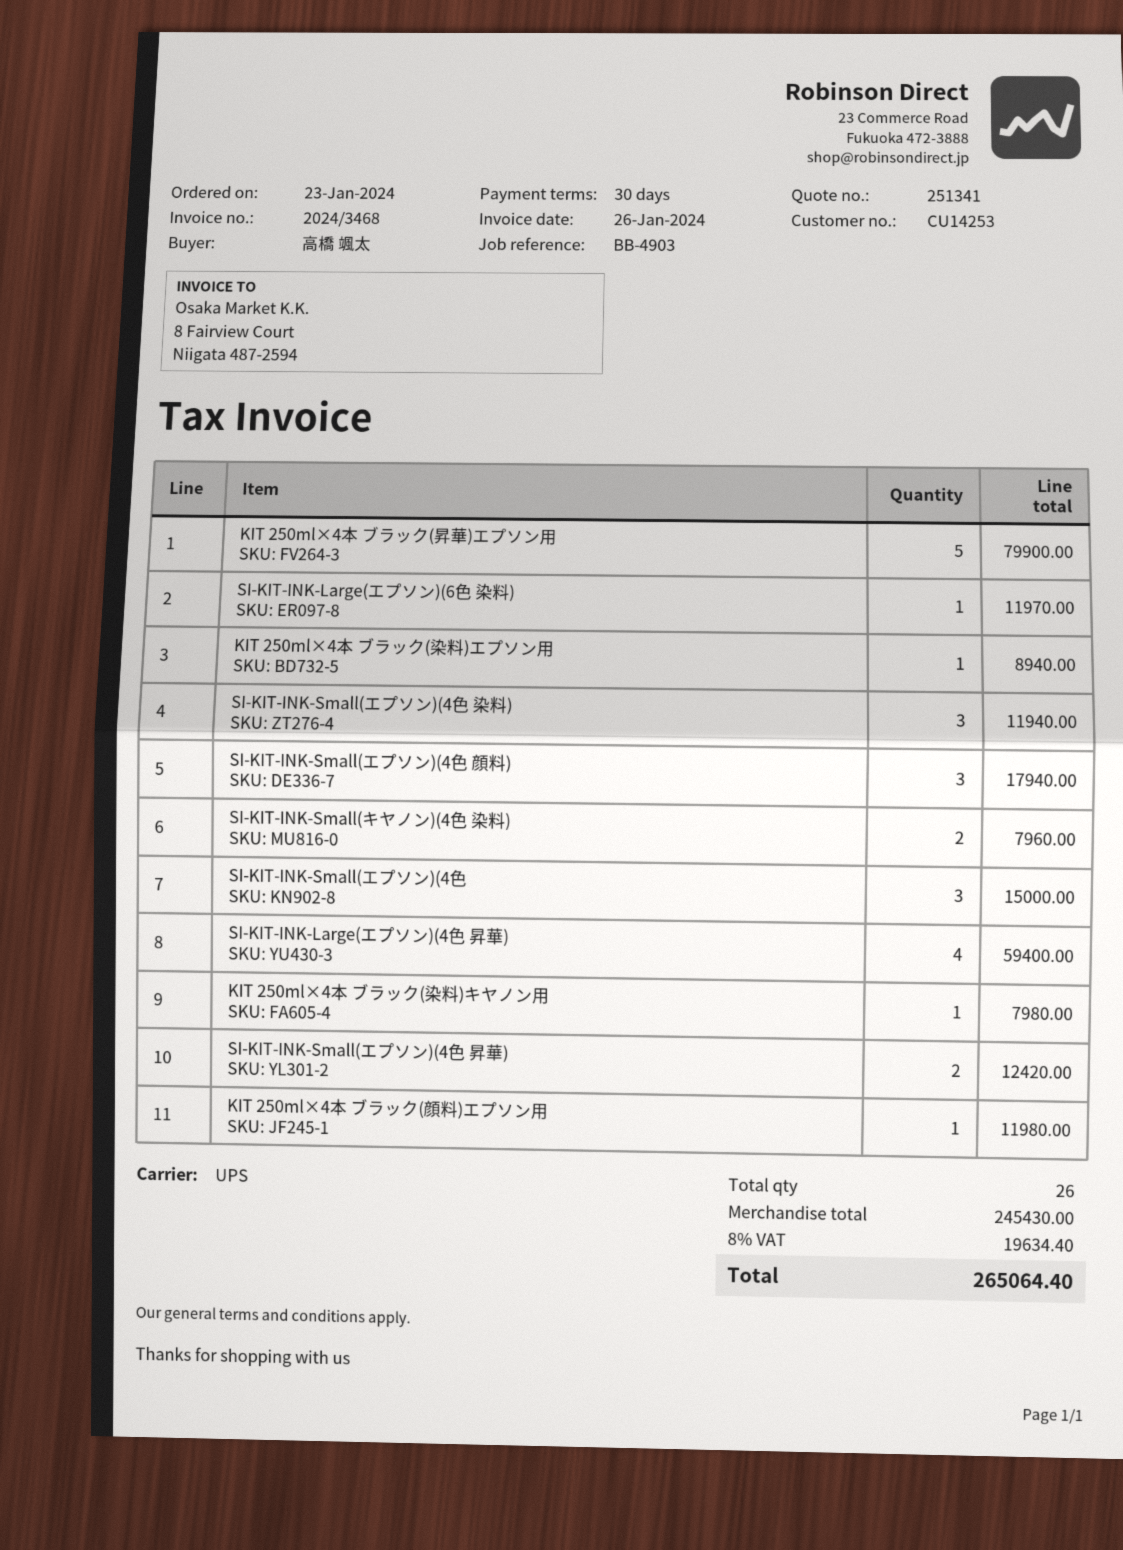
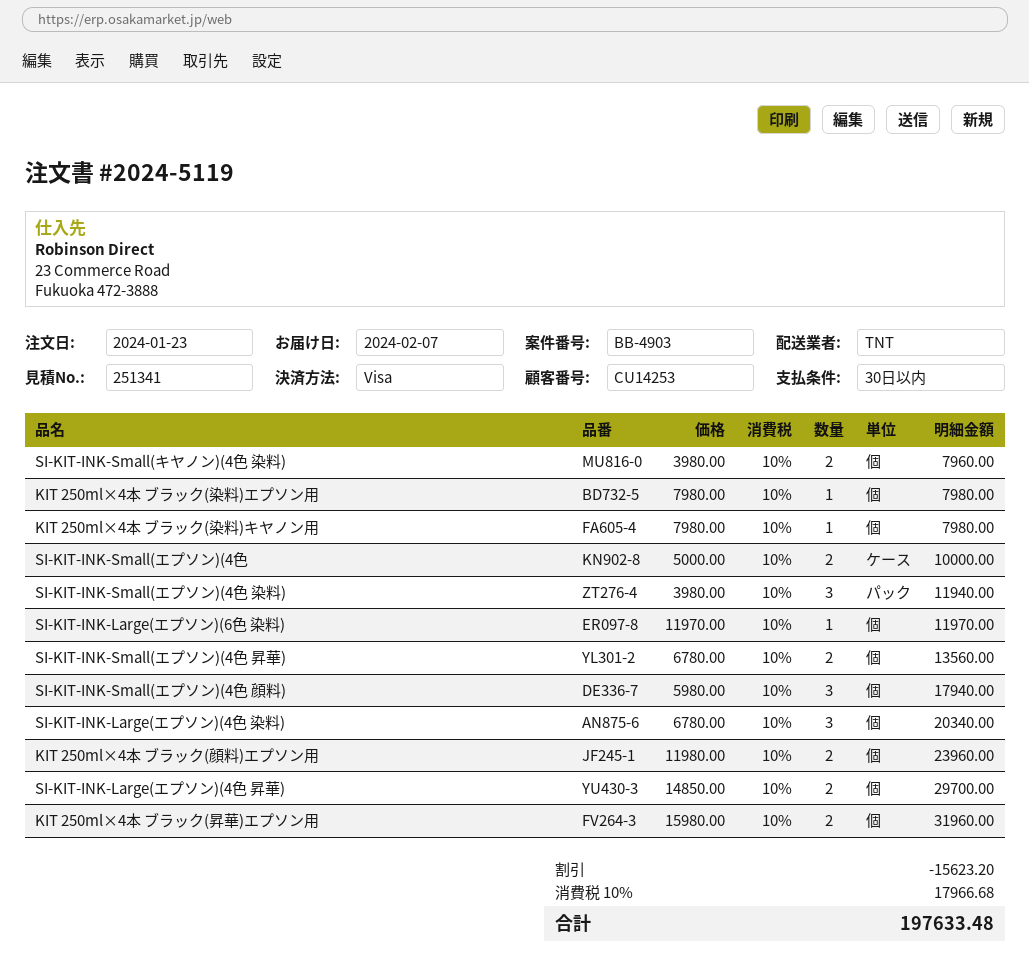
shipping method: UPS -> TNT
KIT 250ml×4本 ブラック(昇華)エプソン用: 5 for 79900.00 -> 2 for 31960.00
KIT 250ml×4本 ブラック(染料)エプソン用: 1 for 8940.00 -> 1 for 7980.00
SI-KIT-INK-Small(エプソン)(4色: 3 for 15000.00 -> 2 for 10000.00
SI-KIT-INK-Large(エプソン)(4色 昇華): 4 for 59400.00 -> 2 for 29700.00
SI-KIT-INK-Small(エプソン)(4色 昇華): 2 for 12420.00 -> 2 for 13560.00
KIT 250ml×4本 ブラック(顔料)エプソン用: 1 for 11980.00 -> 2 for 23960.00
SI-KIT-INK-Large(エプソン)(4色 染料): none -> 3 for 20340.00
discount: none -> 15623.20
tax: 8% = 19634.40 -> 10% = 17966.68
total: 265064.40 -> 197633.48

